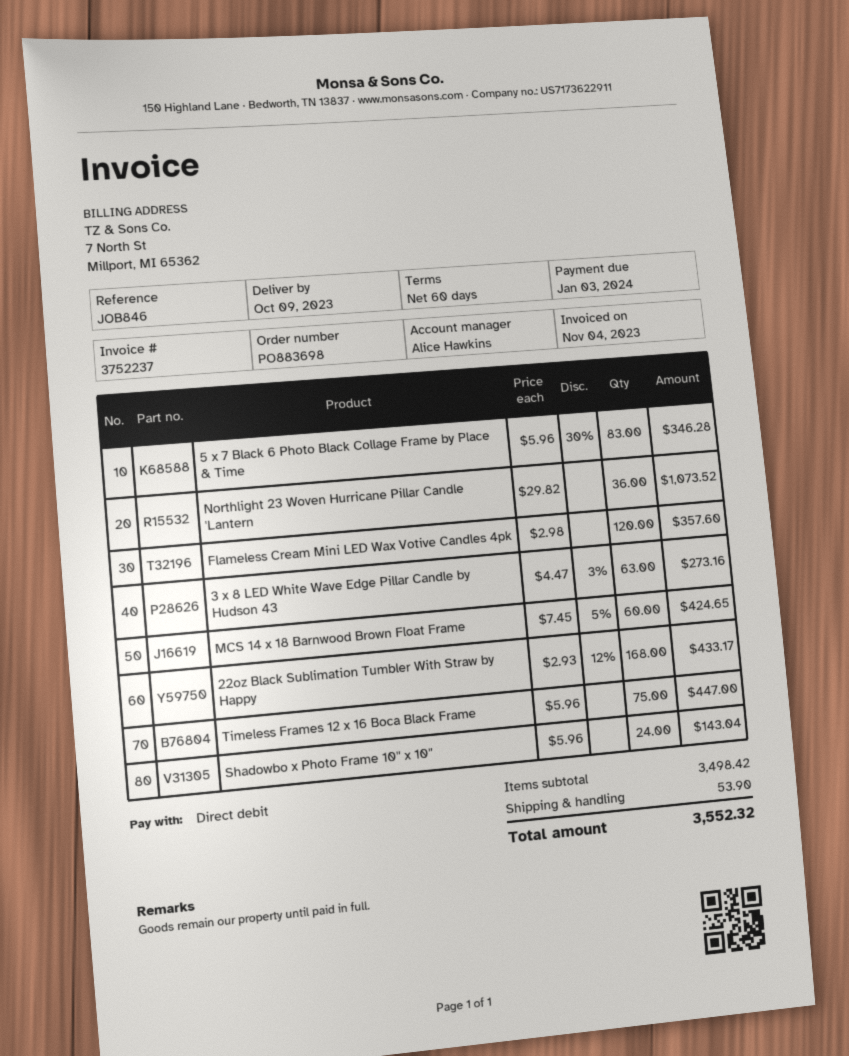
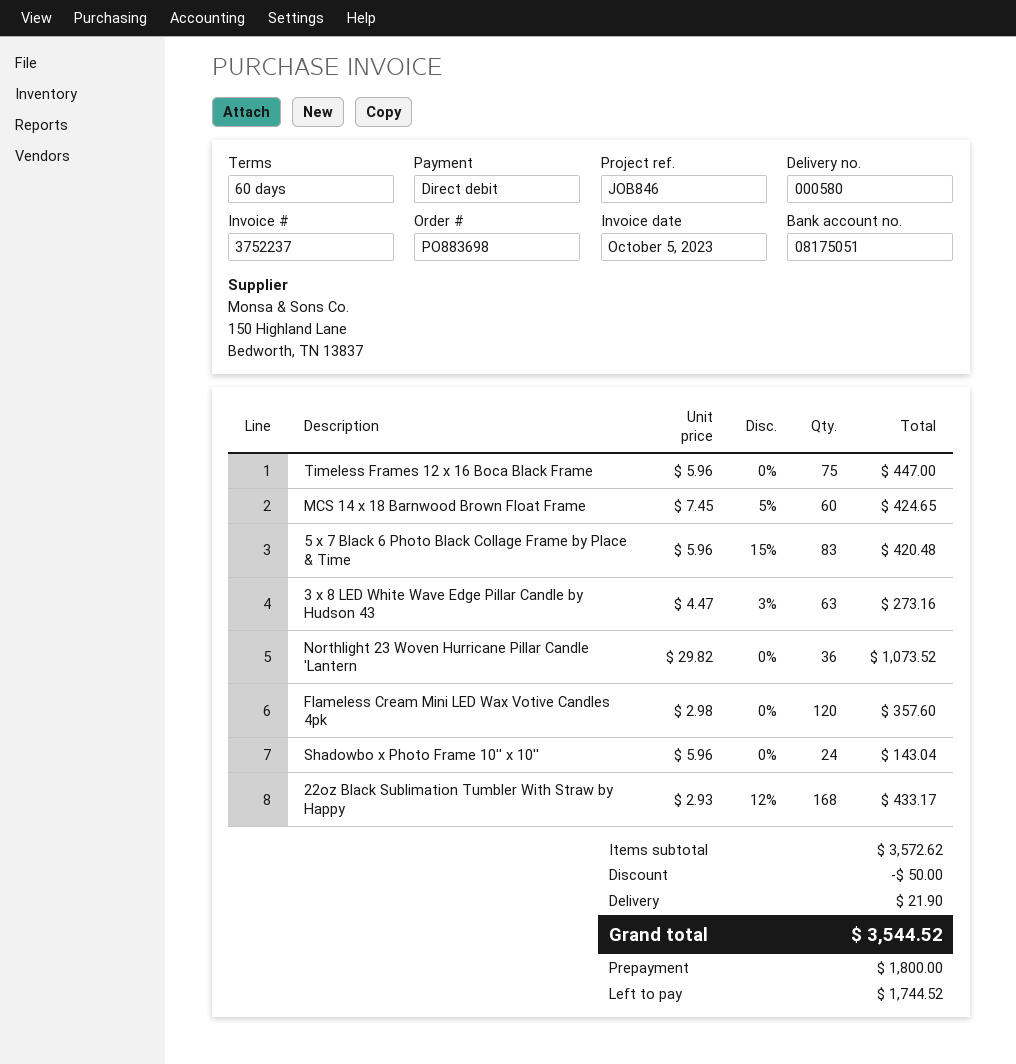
invoice date: 2023-11-04 -> 2023-10-05
5 x 7 Black 6 Photo Black Collage Frame by Place & Time: 83 x 5.96 - 30% = 346.28 -> 83 x 5.96 - 15% = 420.48
subtotal: 3498.42 -> 3572.62
discount: none -> 50.00
shipping: 53.90 -> 21.90
total: 3552.32 -> 3544.52

